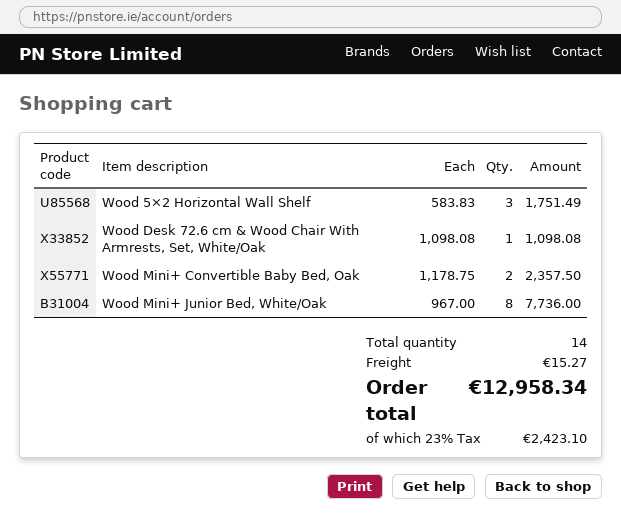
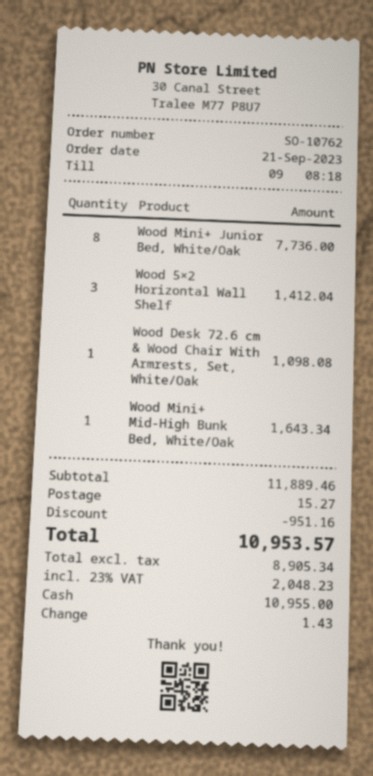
Wood 5×2 Horizontal Wall Shelf: 3 for 1751.49 -> 3 for 1412.04
Wood Mini+ Convertible Baby Bed, Oak: 2 for 2357.50 -> none
Wood Mini+ Mid-High Bunk Bed, White/Oak: none -> 1 for 1643.34
discount: none -> 951.16
tax: 23% = 2423.10 -> 23% = 2048.23
total: 12958.34 -> 10953.57

